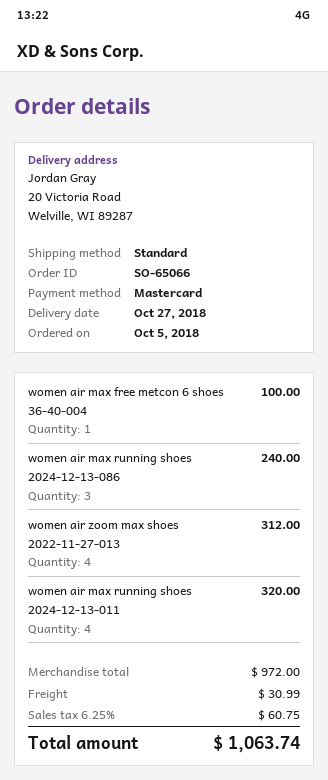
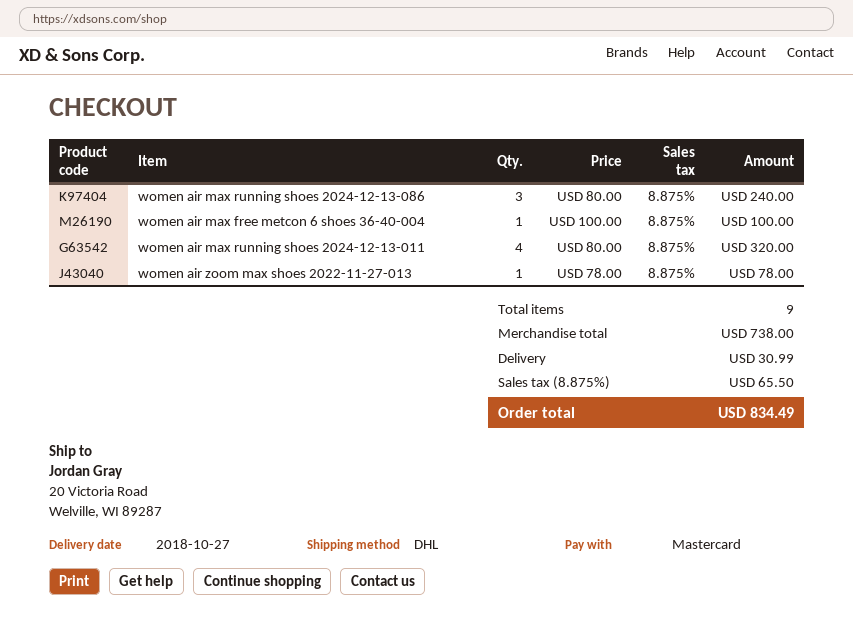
shipping method: standard -> DHL
women air zoom max shoes 2022-11-27-013: 4 for 312.00 -> 1 for 78.00
subtotal: 972.00 -> 738.00
tax: 6.25% = 60.75 -> 8.875% = 65.50
total: 1063.74 -> 834.49

